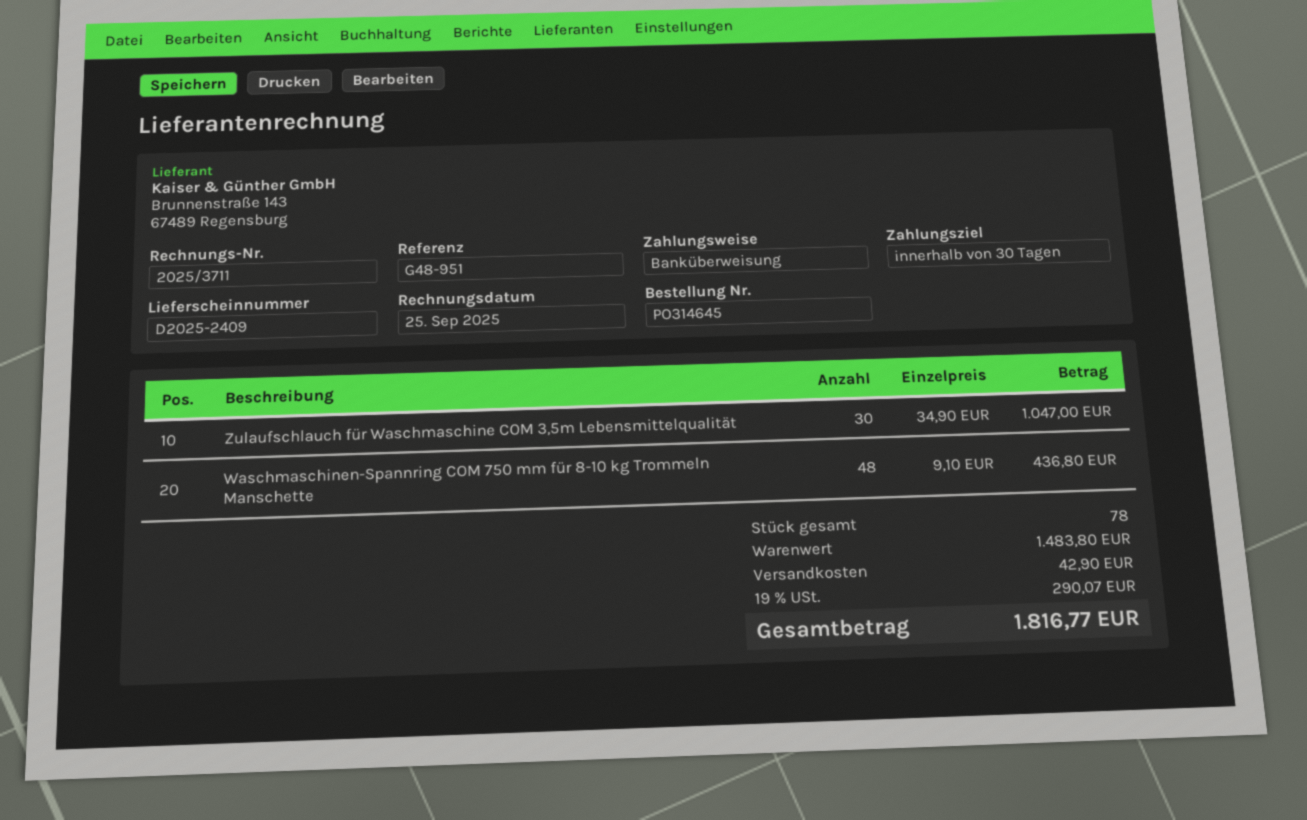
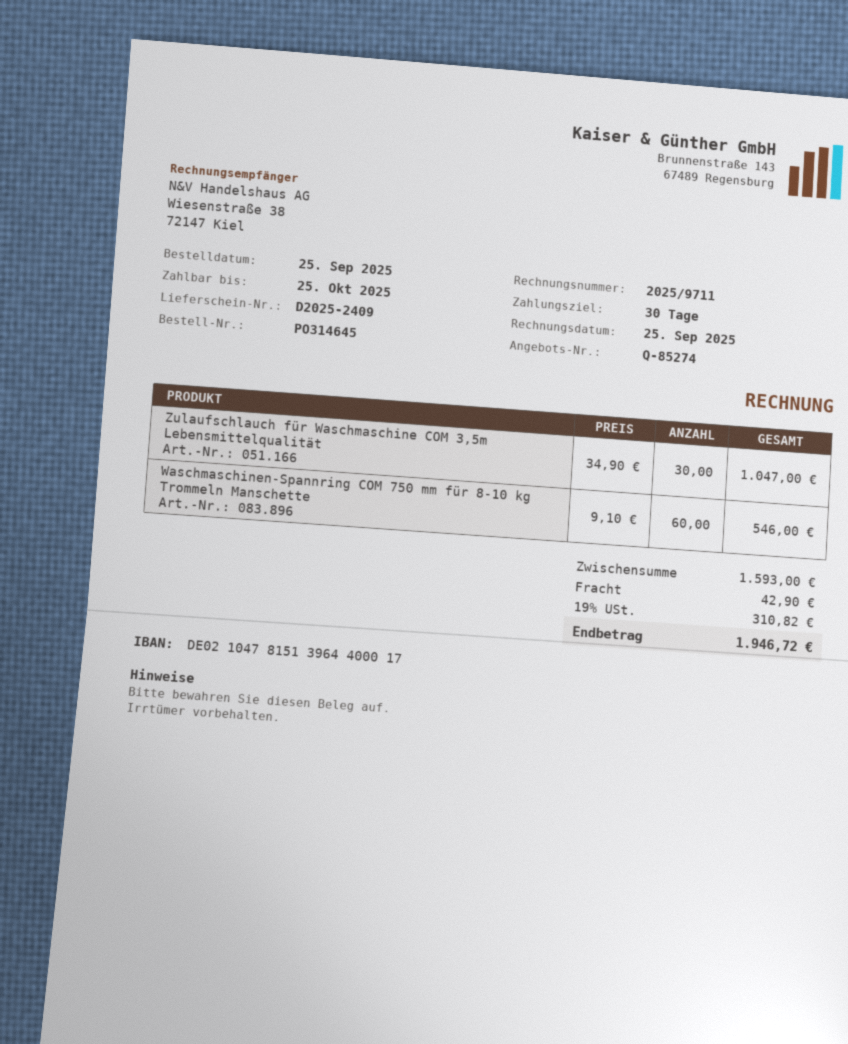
invoice number: 2025/3711 -> 2025/9711
Waschmaschinen-Spannring COM 750 mm für 8-10 kg Trommeln Manschette: 48 x 9.10 = 436.80 -> 60 x 9.10 = 546.00
subtotal: 1483.80 -> 1593.00
tax: 19% = 290.07 -> 19% = 310.82
total: 1816.77 -> 1946.72

